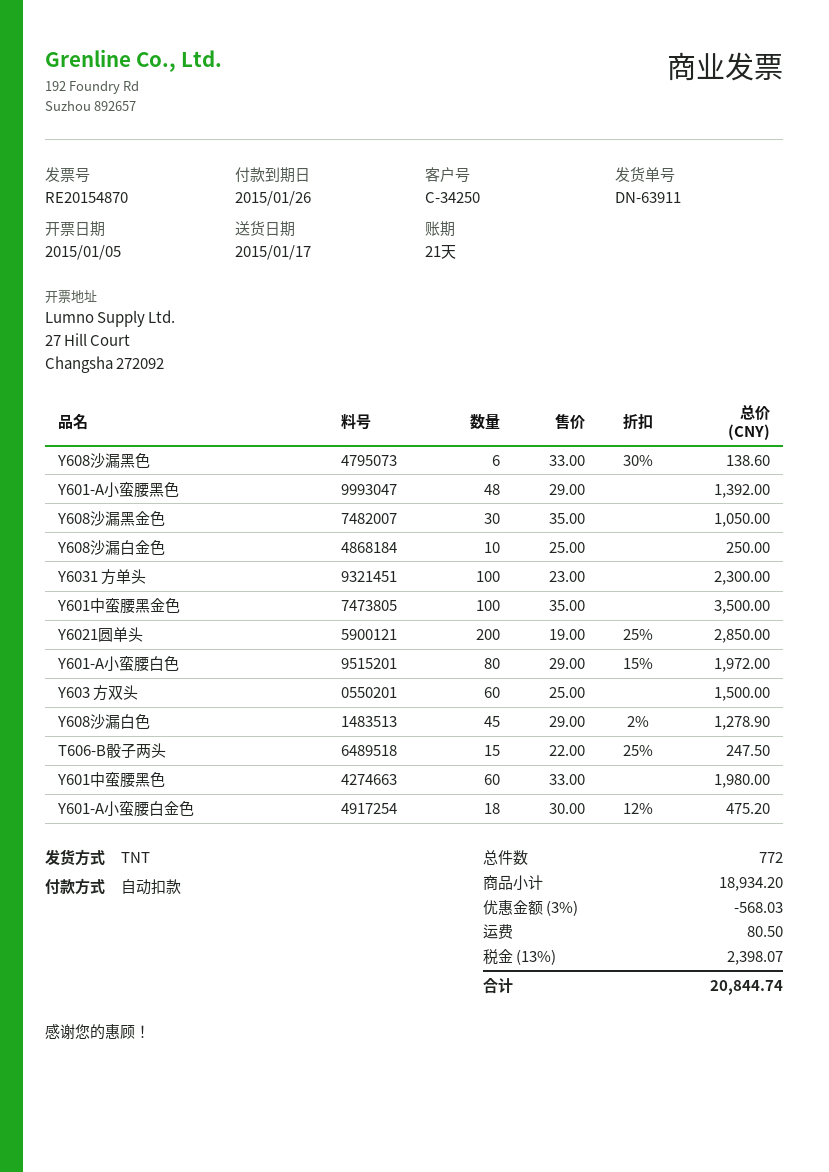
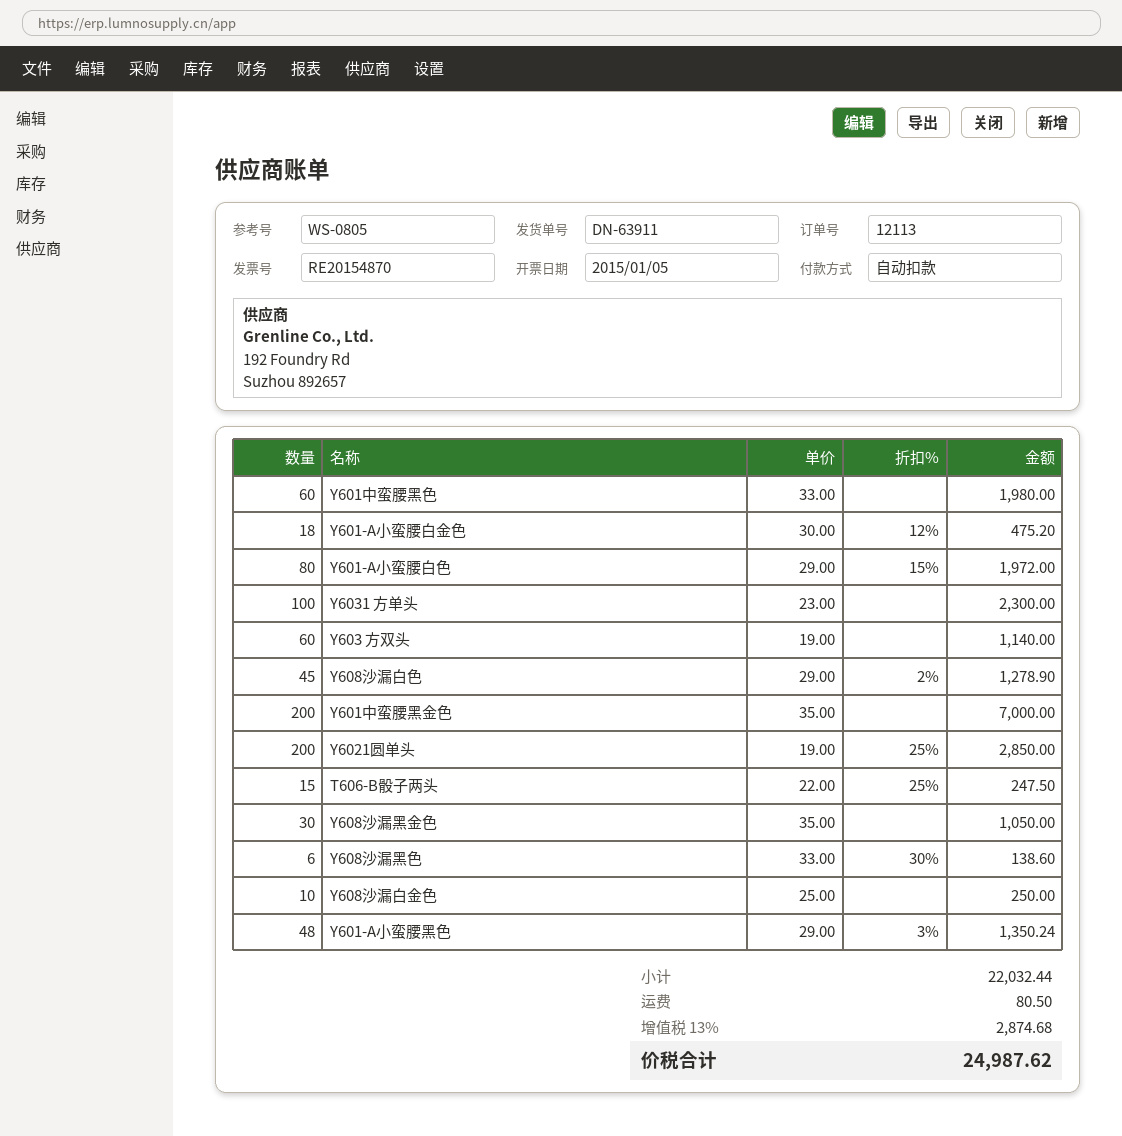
Y601-A小蛮腰黑色: 48 x 29.00 = 1392.00 -> 48 x 29.00 - 3% = 1350.24
Y601中蛮腰黑金色: 100 x 35.00 = 3500.00 -> 200 x 35.00 = 7000.00
Y603 方双头: 60 x 25.00 = 1500.00 -> 60 x 19.00 = 1140.00
subtotal: 18934.20 -> 22032.44
discount: 3% = 568.03 -> none
tax: 13% = 2398.07 -> 13% = 2874.68
total: 20844.74 -> 24987.62

